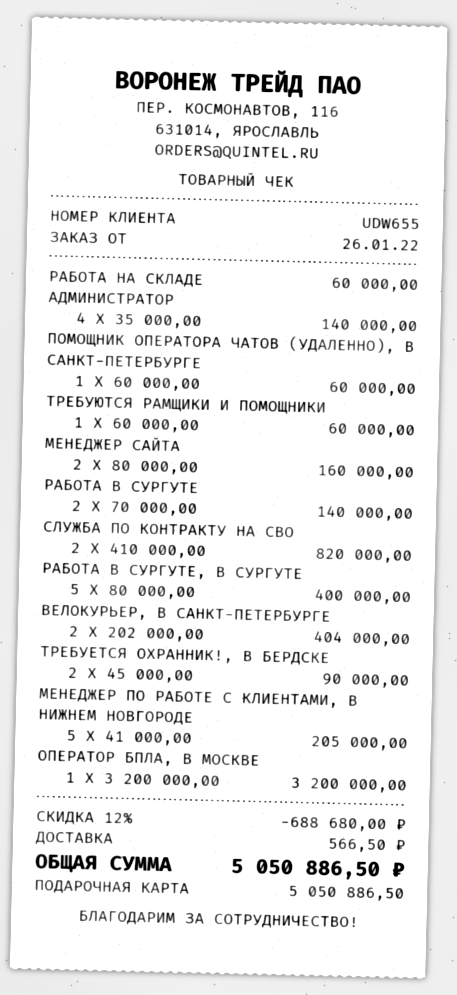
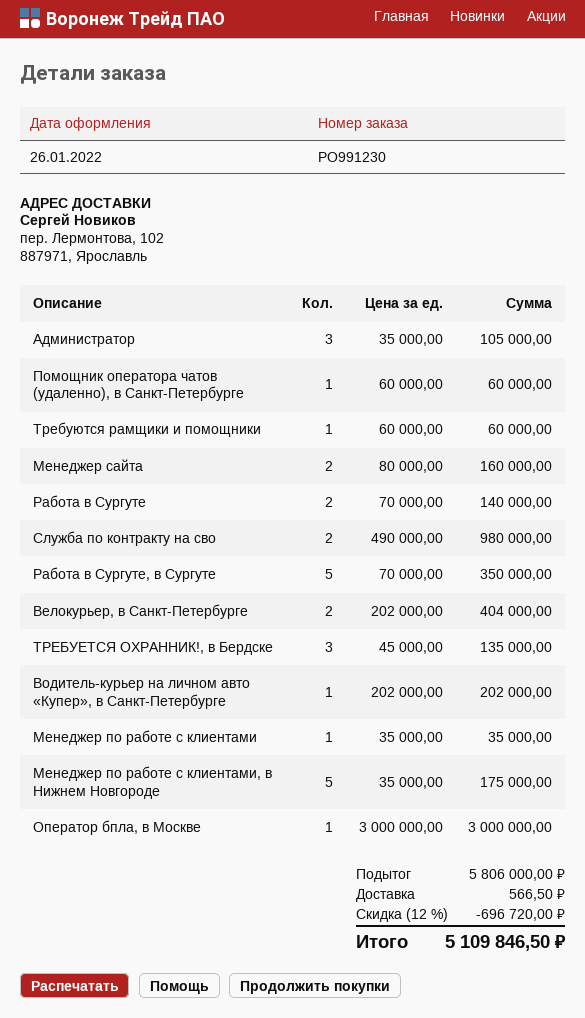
РАБОТА НА СКЛАДЕ: 1 x 60000.00 = 60000.00 -> none
АДМИНИСТРАТОР: 4 x 35000.00 = 140000.00 -> 3 x 35000.00 = 105000.00
СЛУЖБА ПО КОНТРАКТУ НА СВО: 2 x 410000.00 = 820000.00 -> 2 x 490000.00 = 980000.00
РАБОТА В СУРГУТЕ, В СУРГУТЕ: 5 x 80000.00 = 400000.00 -> 5 x 70000.00 = 350000.00
ТРЕБУЕТСЯ ОХРАННИК!, В БЕРДСКЕ: 2 x 45000.00 = 90000.00 -> 3 x 45000.00 = 135000.00
МЕНЕДЖЕР ПО РАБОТЕ С КЛИЕНТАМИ, В НИЖНЕМ НОВГОРОДЕ: 5 x 41000.00 = 205000.00 -> 5 x 35000.00 = 175000.00
ОПЕРАТОР БПЛА, В МОСКВЕ: 1 x 3200000.00 = 3200000.00 -> 1 x 3000000.00 = 3000000.00
Водитель-курьер на личном авто «Купер», в Санкт-Петербурге: none -> 1 x 202000.00 = 202000.00
Менеджер по работе с клиентами: none -> 1 x 35000.00 = 35000.00
discount: 12% = 688680.00 -> 12% = 696720.00
total: 5050886.50 -> 5109846.50

